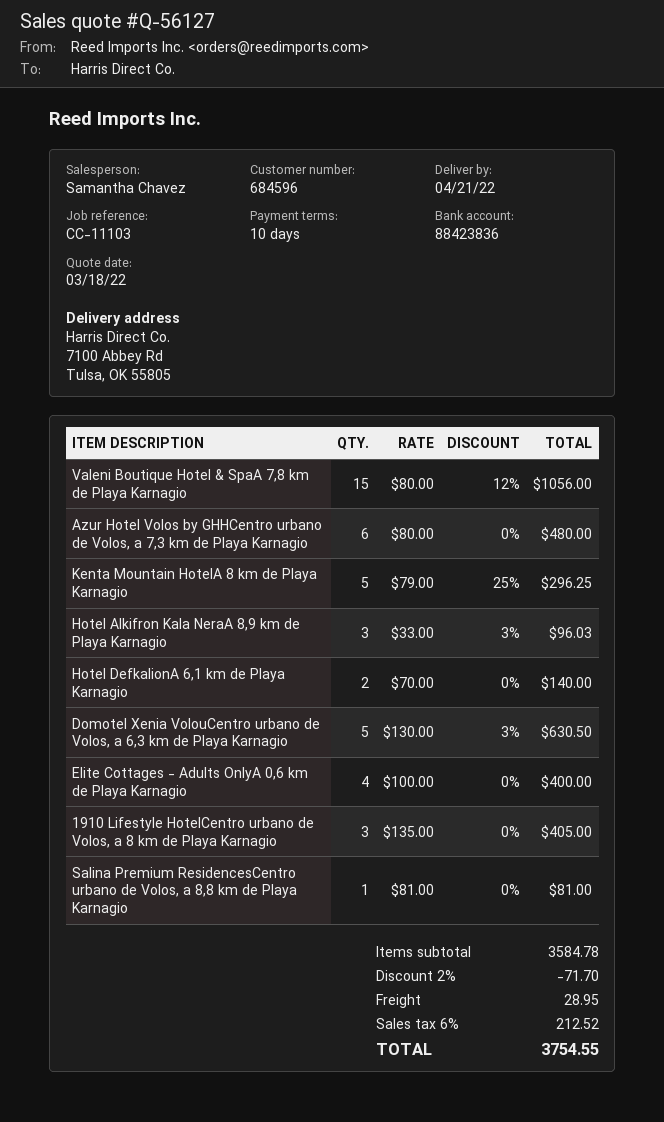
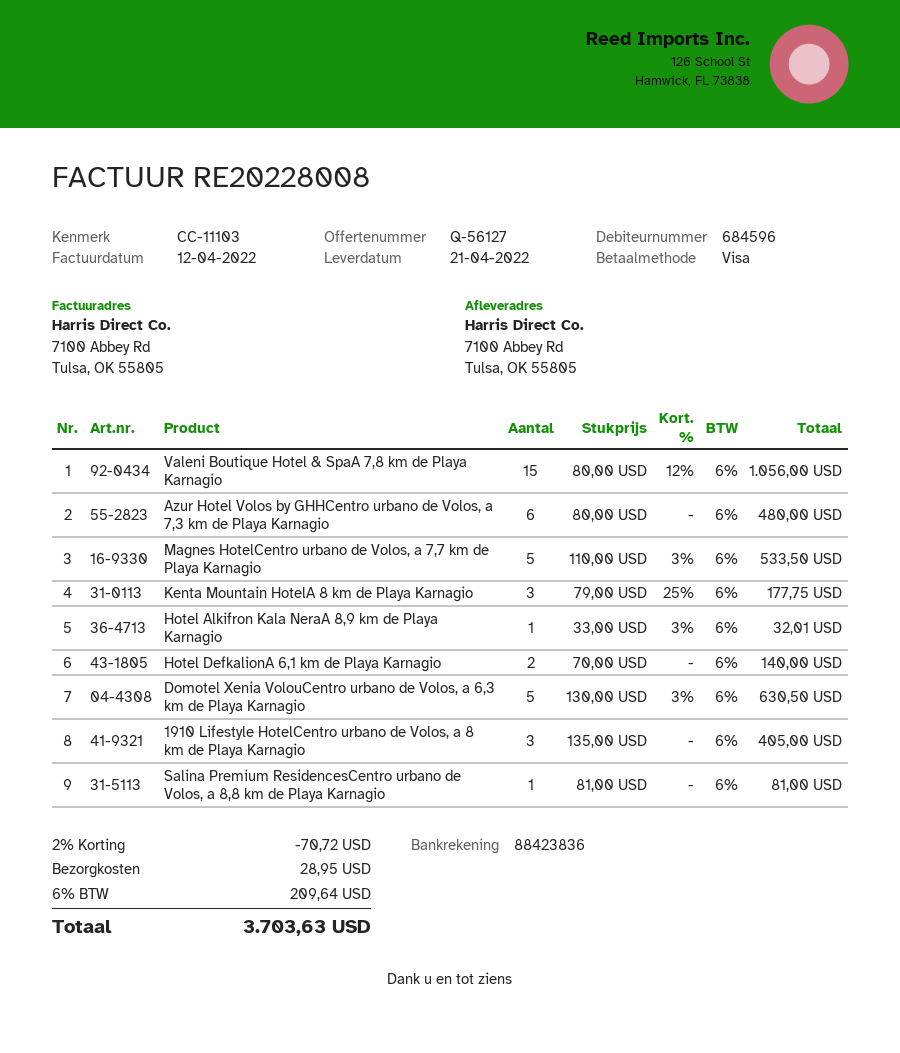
Kenta Mountain HotelA 8 km de Playa Karnagio: 5 x 79.00 - 25% = 296.25 -> 3 x 79.00 - 25% = 177.75
Hotel Alkifron Kala NeraA 8,9 km de Playa Karnagio: 3 x 33.00 - 3% = 96.03 -> 1 x 33.00 - 3% = 32.01
Elite Cottages - Adults OnlyA 0,6 km de Playa Karnagio: 4 x 100.00 = 400.00 -> none
Magnes HotelCentro urbano de Volos, a 7,7 km de Playa Karnagio: none -> 5 x 110.00 - 3% = 533.50
discount: 2% = 71.70 -> 2% = 70.72
tax: 6% = 212.52 -> 6% = 209.64
total: 3754.55 -> 3703.63

